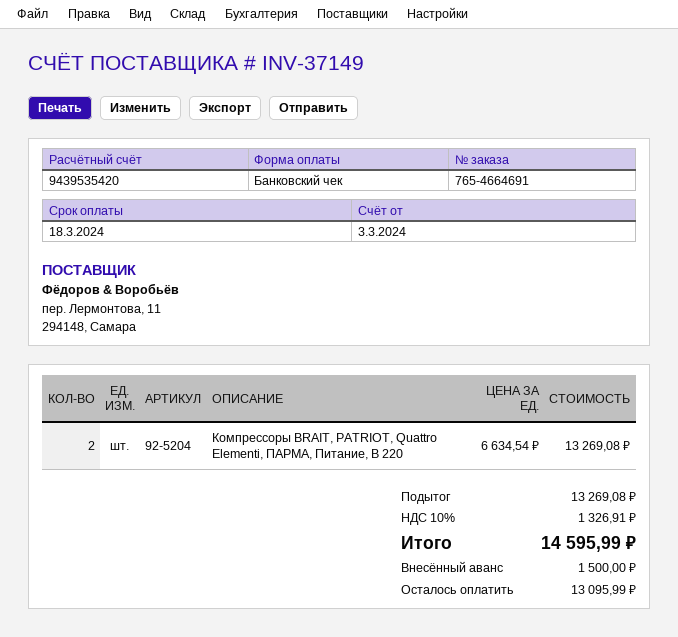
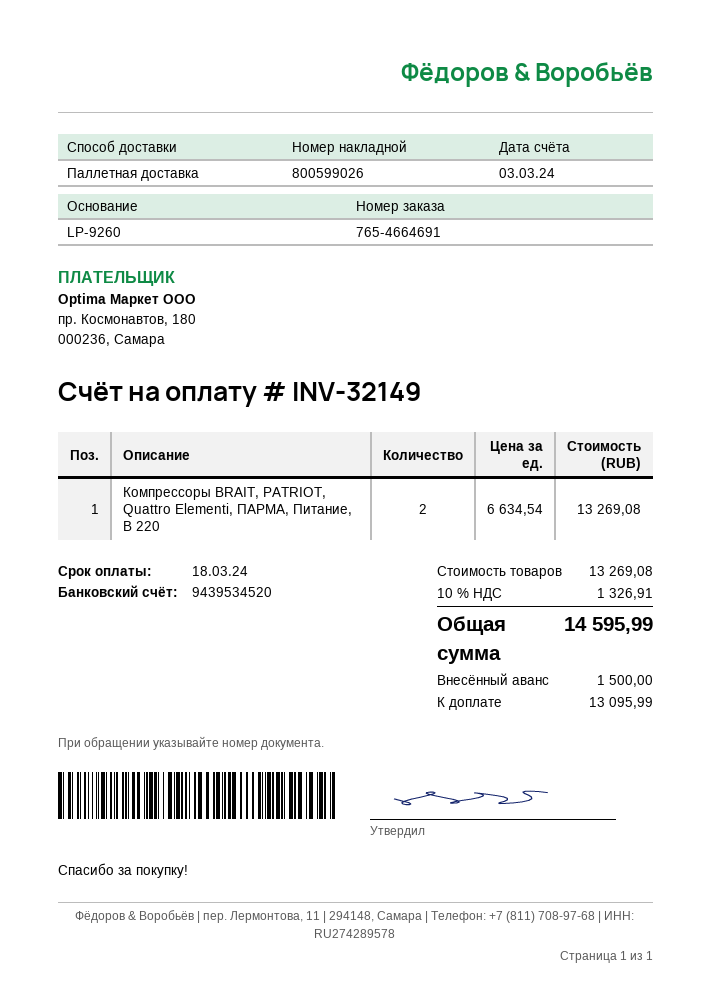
invoice number: INV-37149 -> INV-32149
bank account: 9439535420 -> 9439534520

